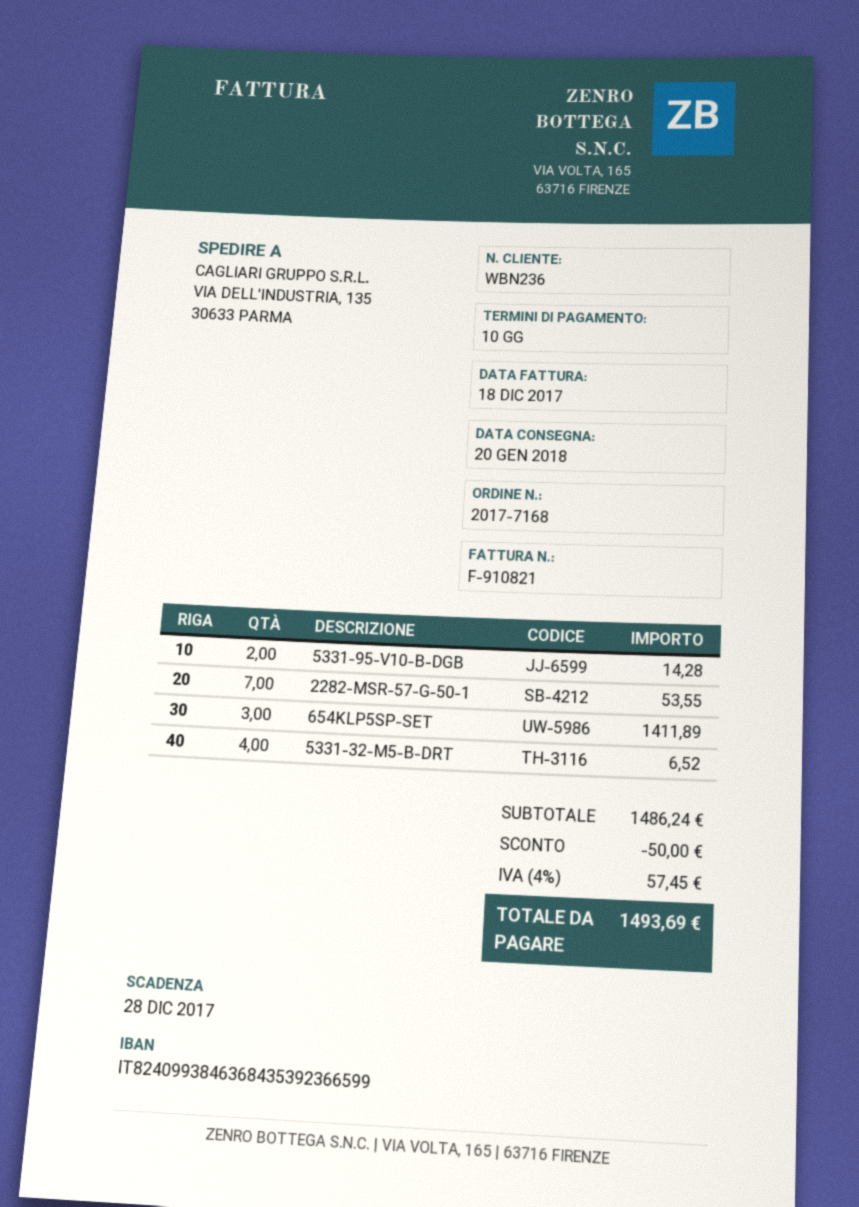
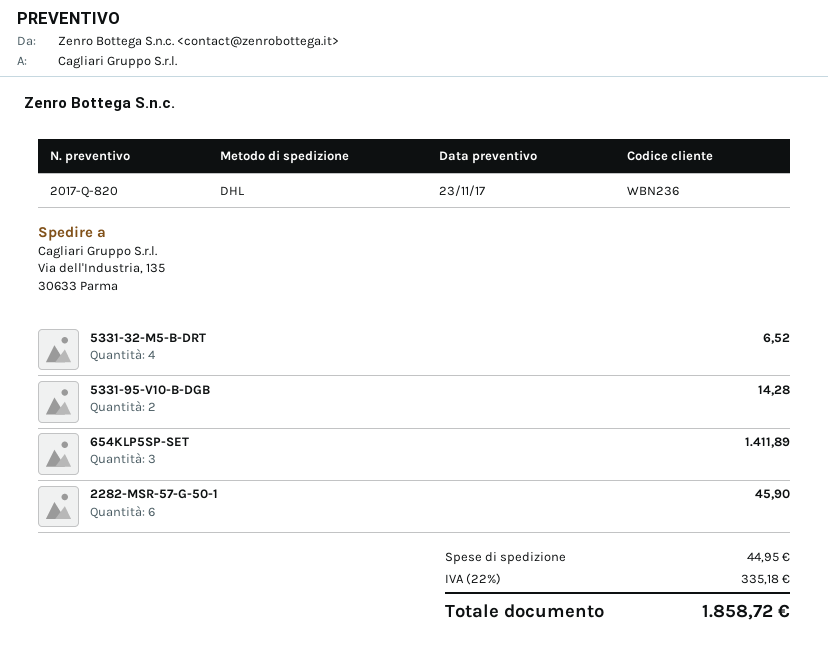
2282-MSR-57-G-50-1: 7 for 53.55 -> 6 for 45.90
discount: 50.00 -> none
shipping: none -> 44.95
tax: 4% = 57.45 -> 22% = 335.18
total: 1493.69 -> 1858.72

